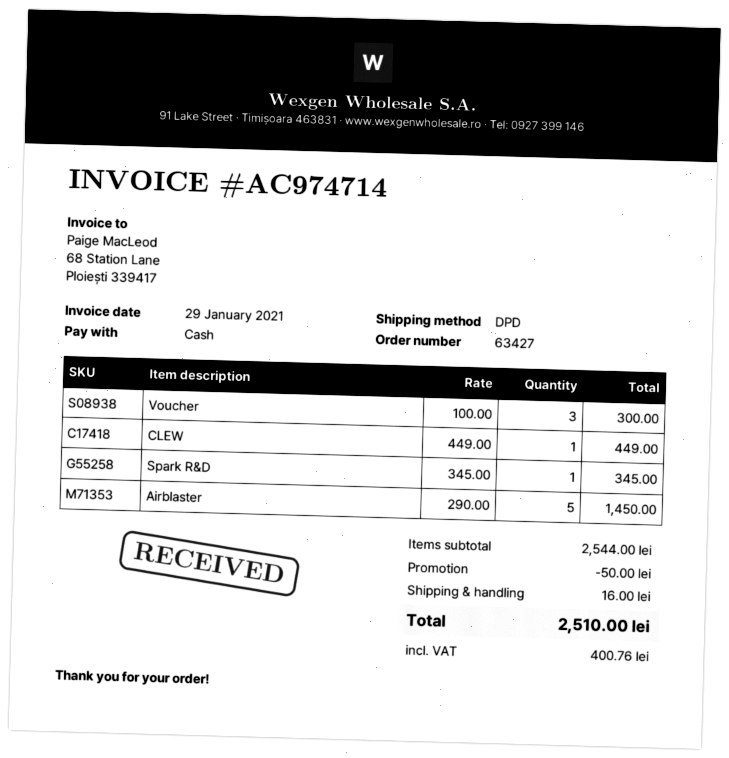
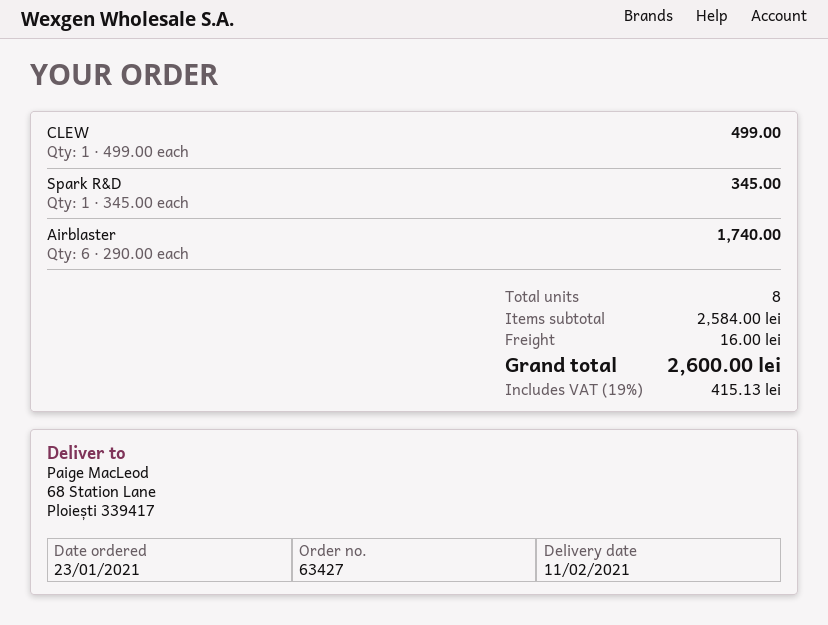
Voucher: 3 x 100.00 = 300.00 -> none
CLEW: 1 x 449.00 = 449.00 -> 1 x 499.00 = 499.00
Airblaster: 5 x 290.00 = 1450.00 -> 6 x 290.00 = 1740.00
subtotal: 2544.00 -> 2584.00
discount: 50.00 -> none
tax: 400.76 -> 415.13
total: 2510.00 -> 2600.00

